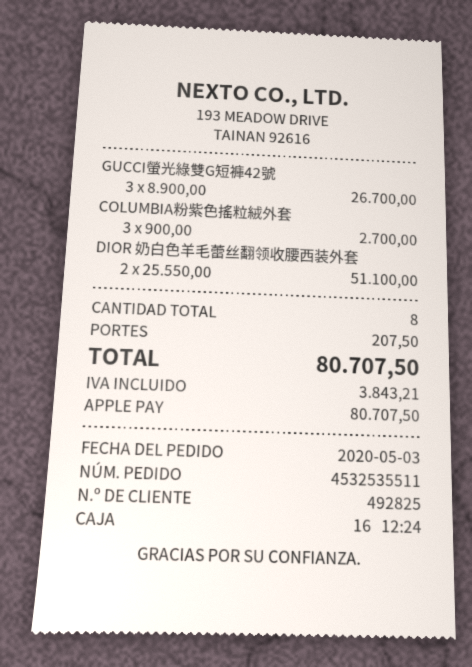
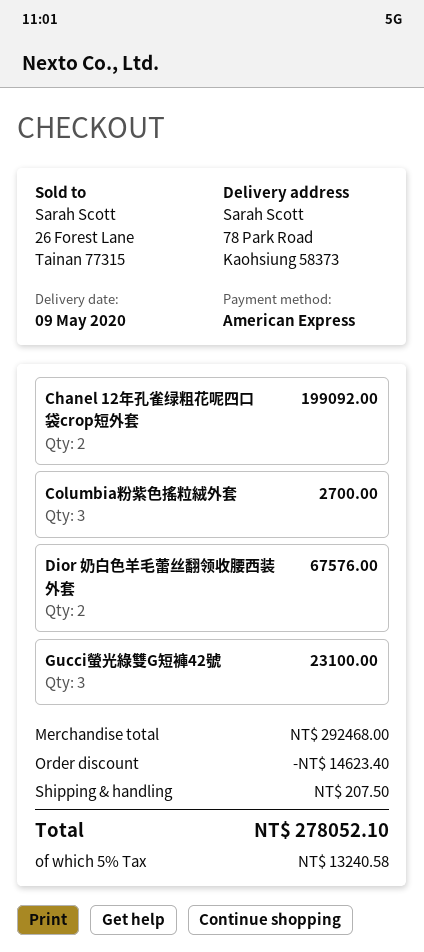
payment method: Apple Pay -> American Express
GUCCI螢光綠雙G短褲42號: 3 for 26700.00 -> 3 for 23100.00
DIOR 奶白色羊毛蕾丝翻领收腰西装外套: 2 for 51100.00 -> 2 for 67576.00
Chanel 12年孔雀绿粗花呢四口袋crop短外套: none -> 2 for 199092.00
discount: none -> 14623.40
tax: 3843.21 -> 13240.58
total: 80707.50 -> 278052.10

